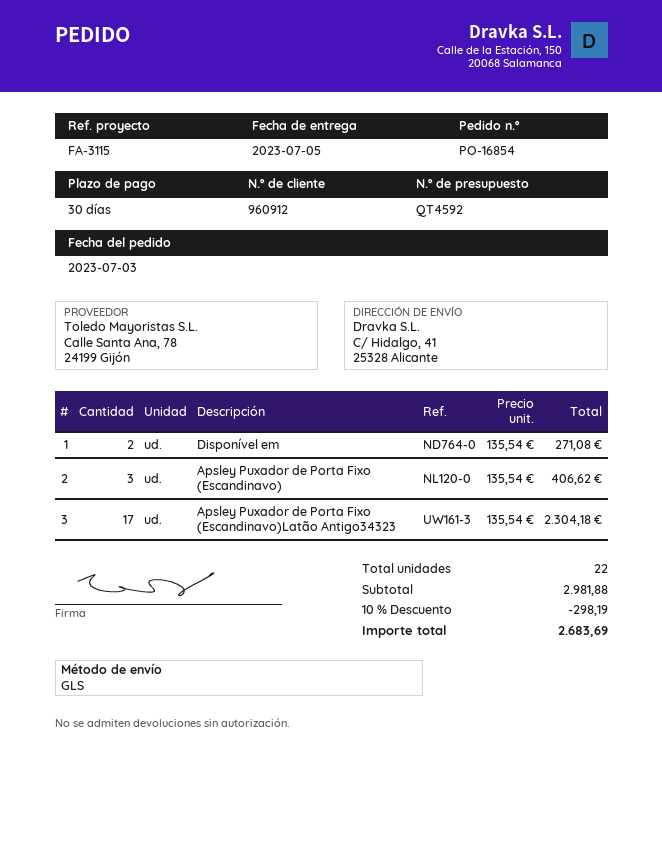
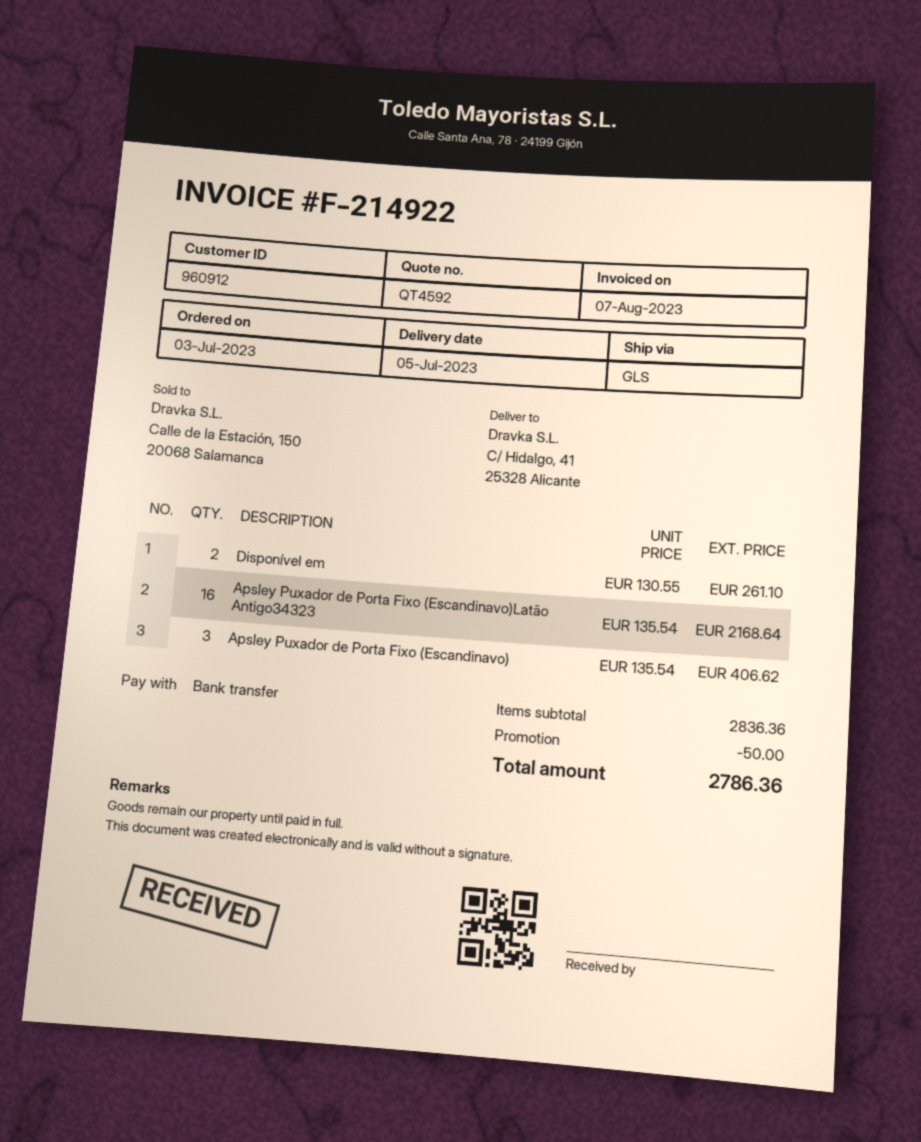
Disponível em: 2 x 135.54 = 271.08 -> 2 x 130.55 = 261.10
Apsley Puxador de Porta Fixo (Escandinavo)Latão Antigo34323: 17 x 135.54 = 2304.18 -> 16 x 135.54 = 2168.64
subtotal: 2981.88 -> 2836.36
discount: 298.19 -> 50.00
total: 2683.69 -> 2786.36

